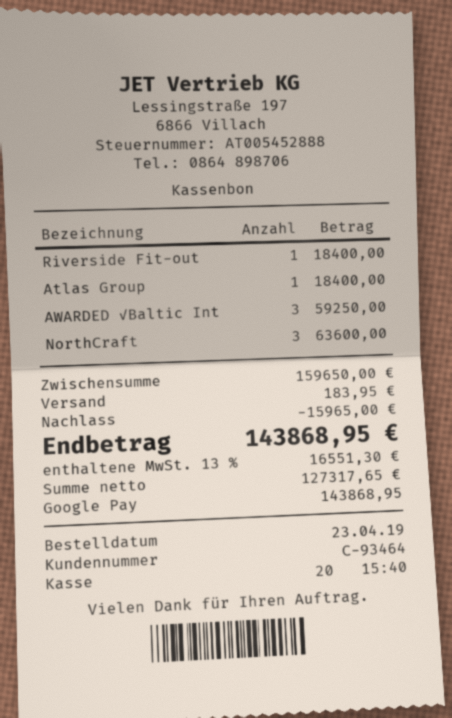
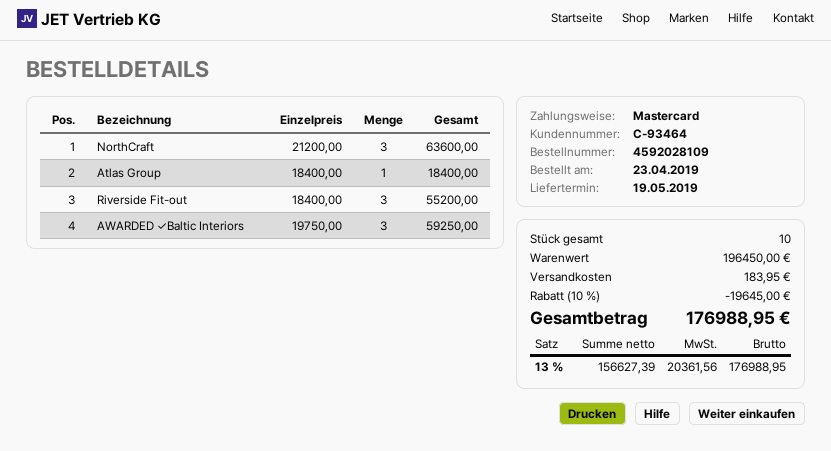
payment method: Google Pay -> Mastercard
Riverside Fit-out: 1 for 18400.00 -> 3 for 55200.00
subtotal: 159650.00 -> 196450.00
discount: 15965.00 -> 19645.00
net: 127317.65 -> 156627.39
tax: 13% = 16551.30 -> 13% = 20361.56
total: 143868.95 -> 176988.95

